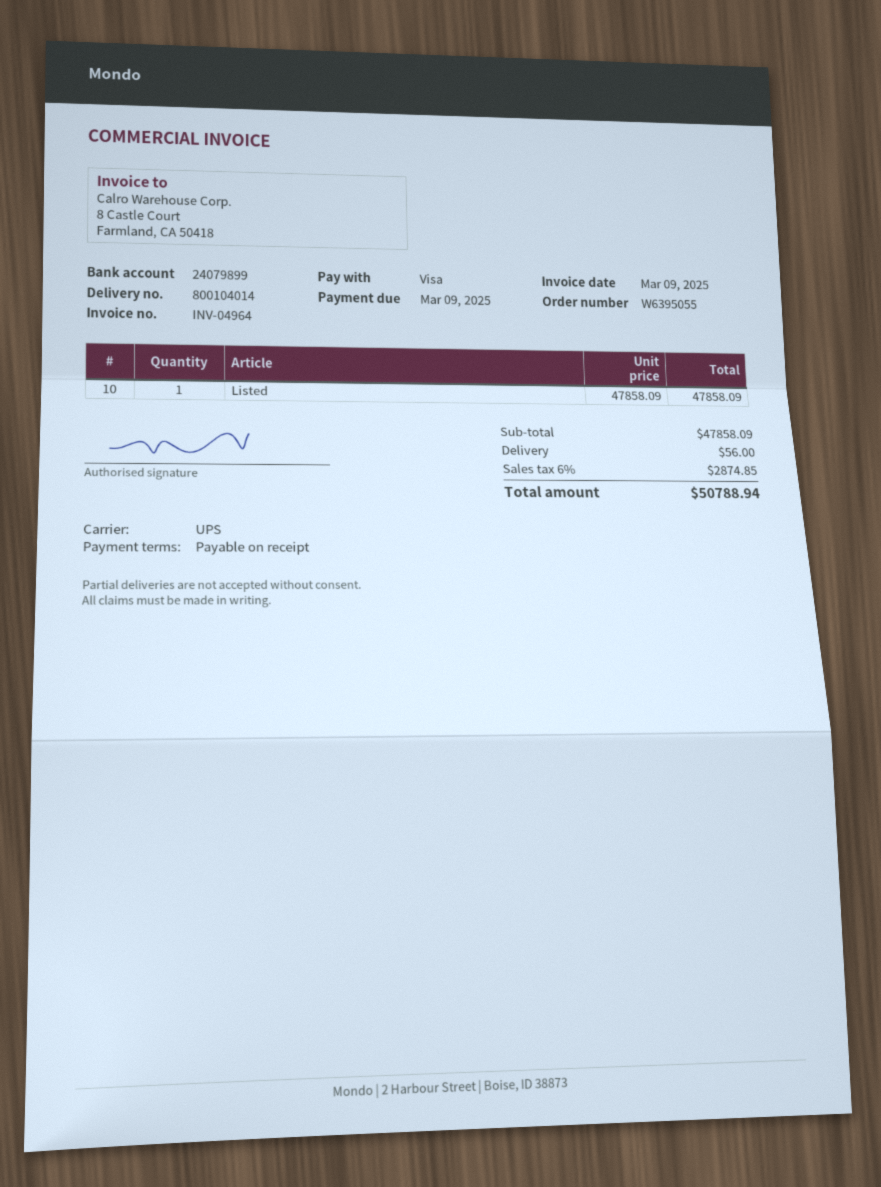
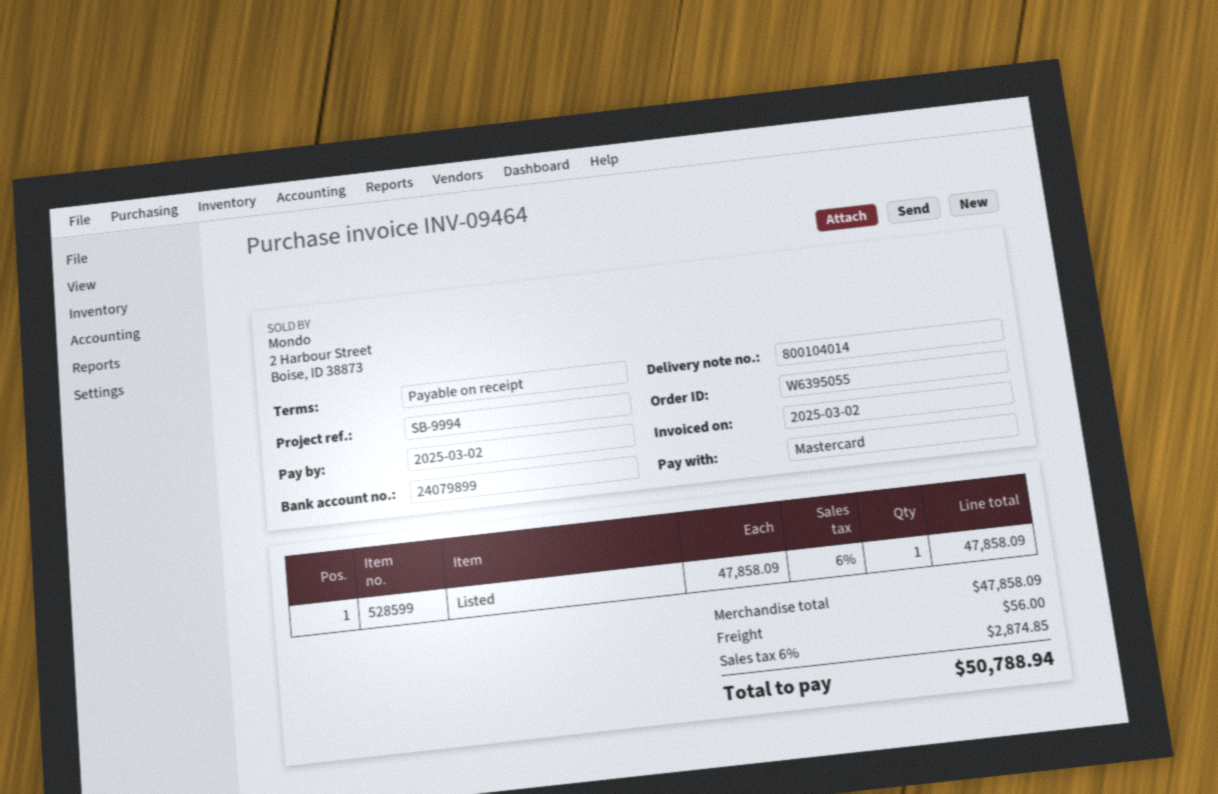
invoice number: INV-04964 -> INV-09464
invoice date: 2025-03-09 -> 2025-03-02
due date: 2025-03-09 -> 2025-03-02
payment method: Visa -> Mastercard

